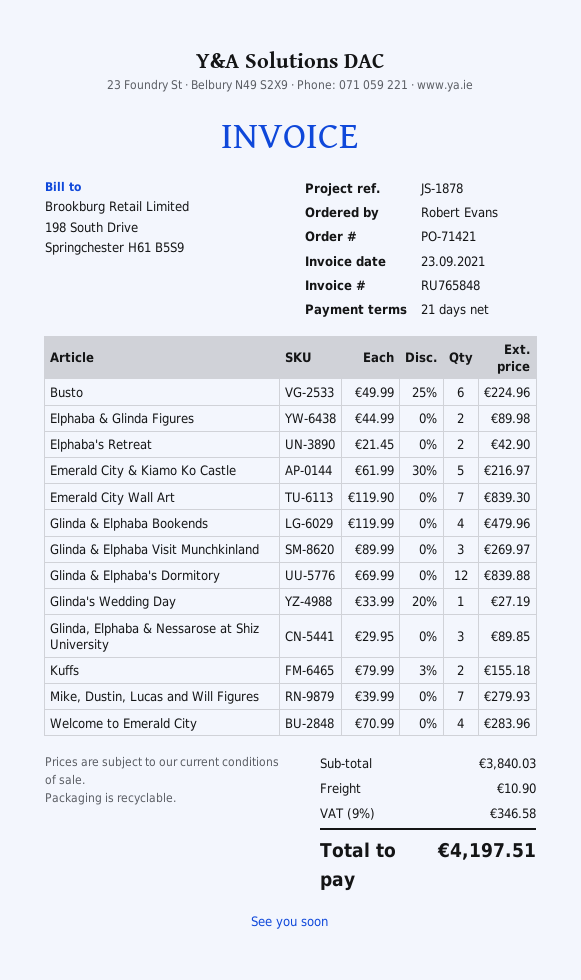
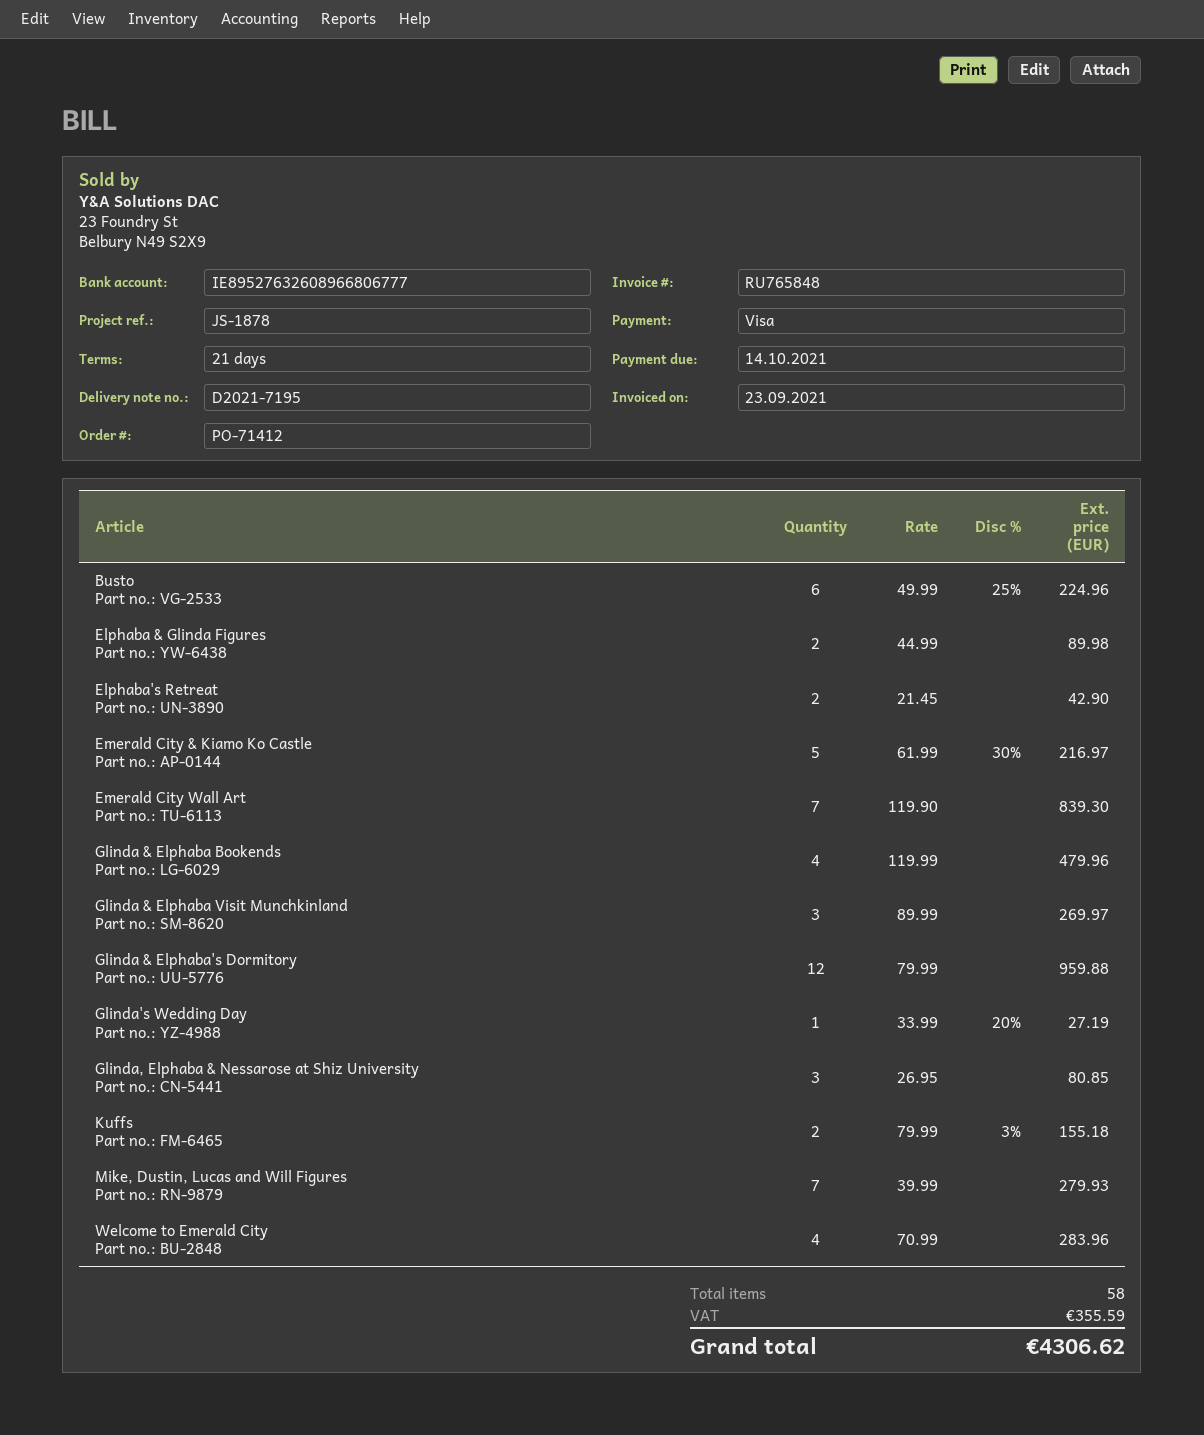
order number: PO-71421 -> PO-71412
Glinda & Elphaba's Dormitory: 12 x 69.99 = 839.88 -> 12 x 79.99 = 959.88
Glinda, Elphaba & Nessarose at Shiz University: 3 x 29.95 = 89.85 -> 3 x 26.95 = 80.85
shipping: 10.90 -> none
tax: 346.58 -> 355.59
total: 4197.51 -> 4306.62

